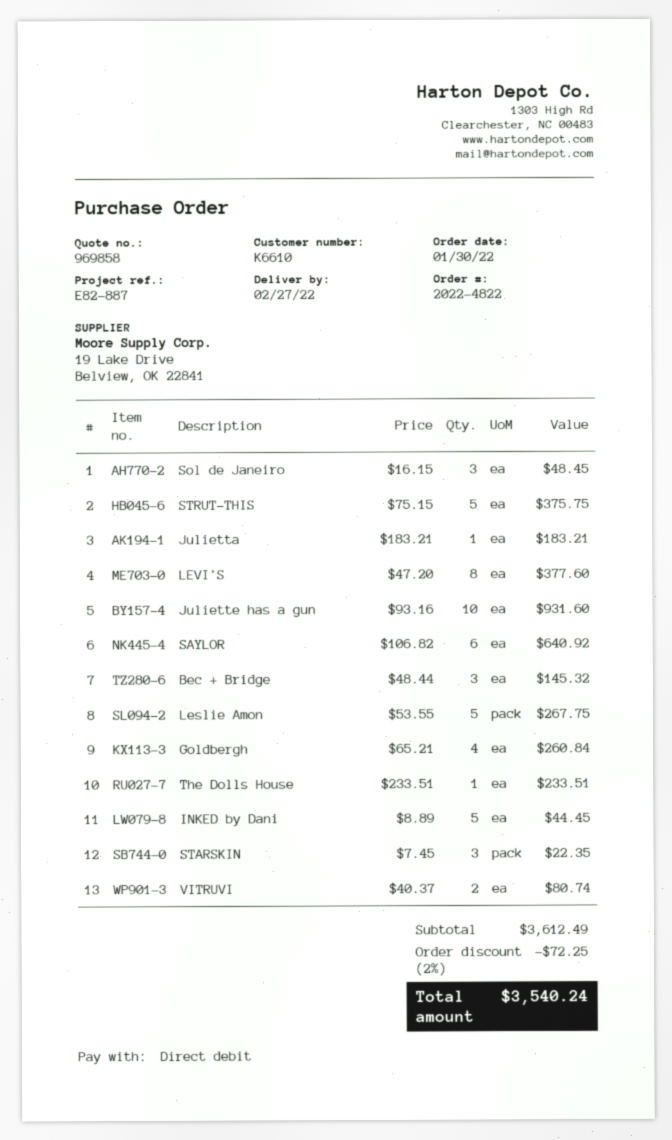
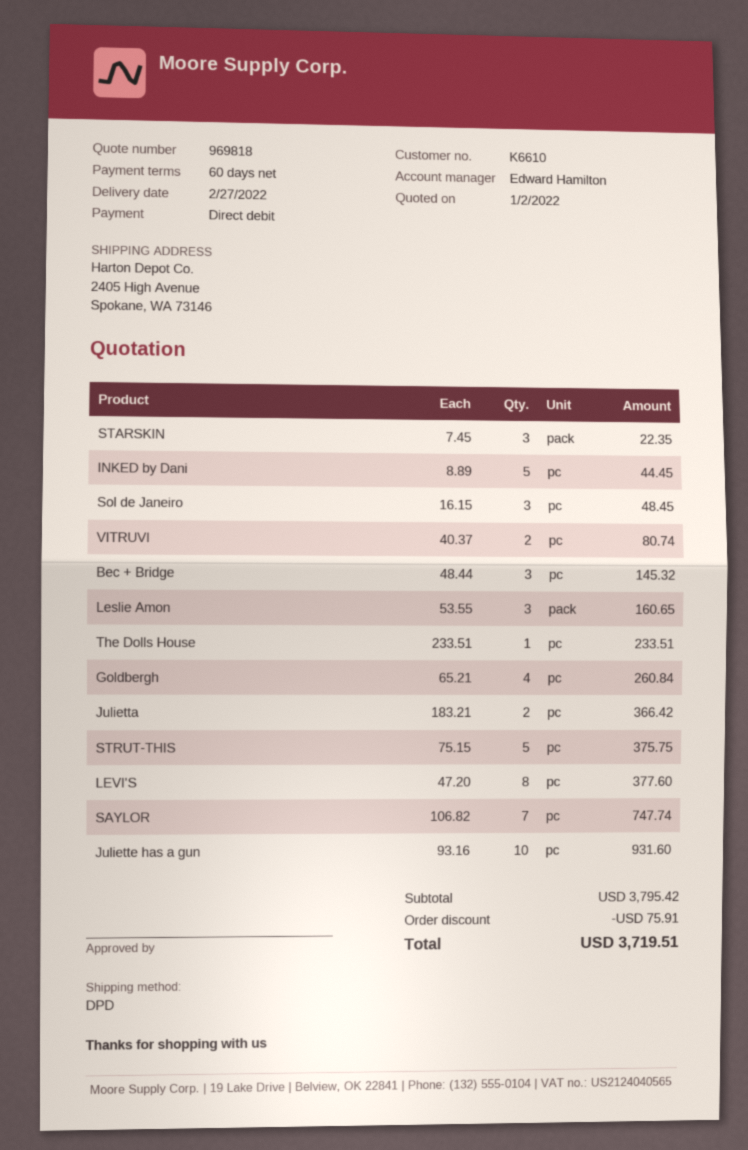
quote number: 969858 -> 969818
Julietta: 1 x 183.21 = 183.21 -> 2 x 183.21 = 366.42
SAYLOR: 6 x 106.82 = 640.92 -> 7 x 106.82 = 747.74
Leslie Amon: 5 x 53.55 = 267.75 -> 3 x 53.55 = 160.65
subtotal: 3612.49 -> 3795.42
discount: 72.25 -> 75.91
total: 3540.24 -> 3719.51

